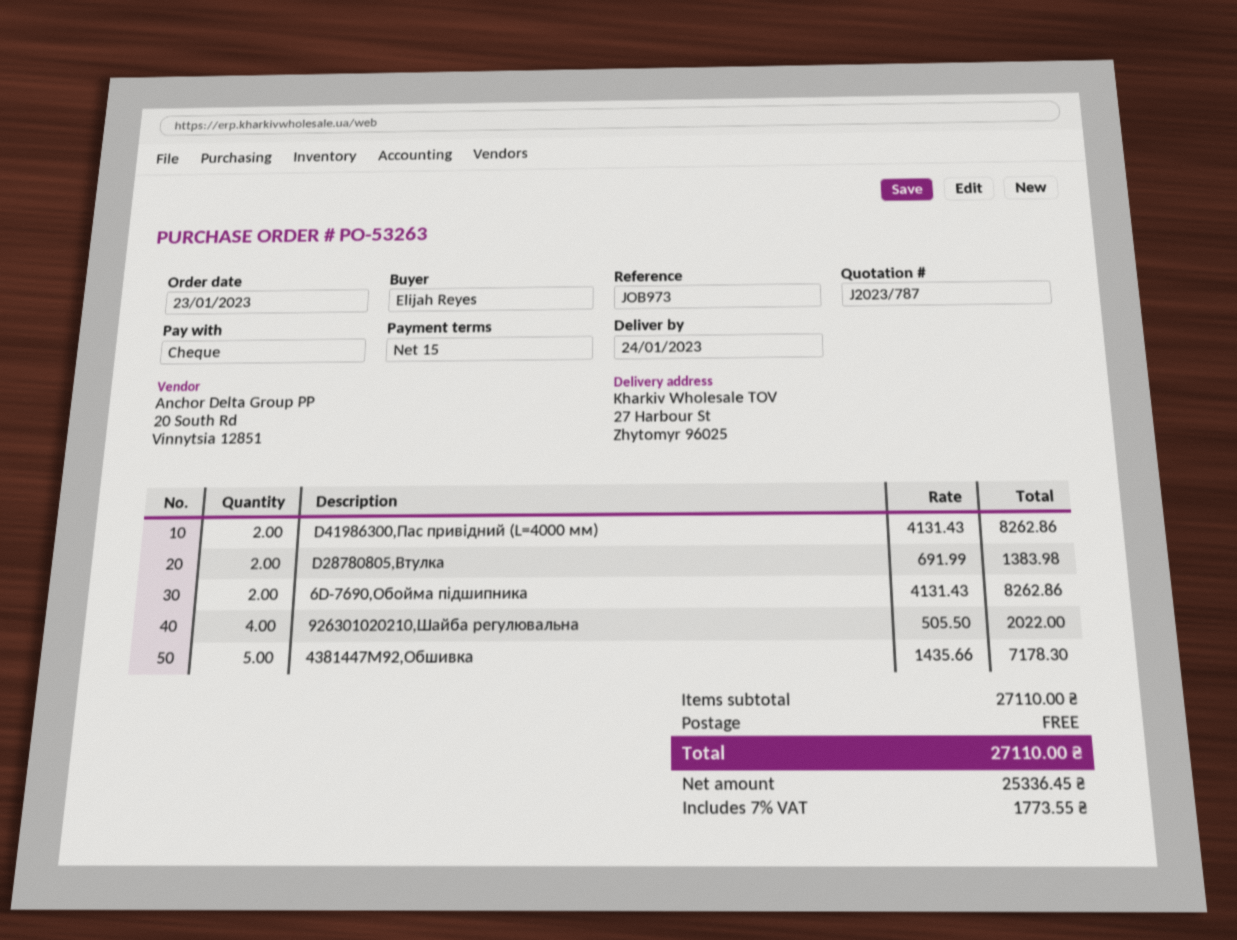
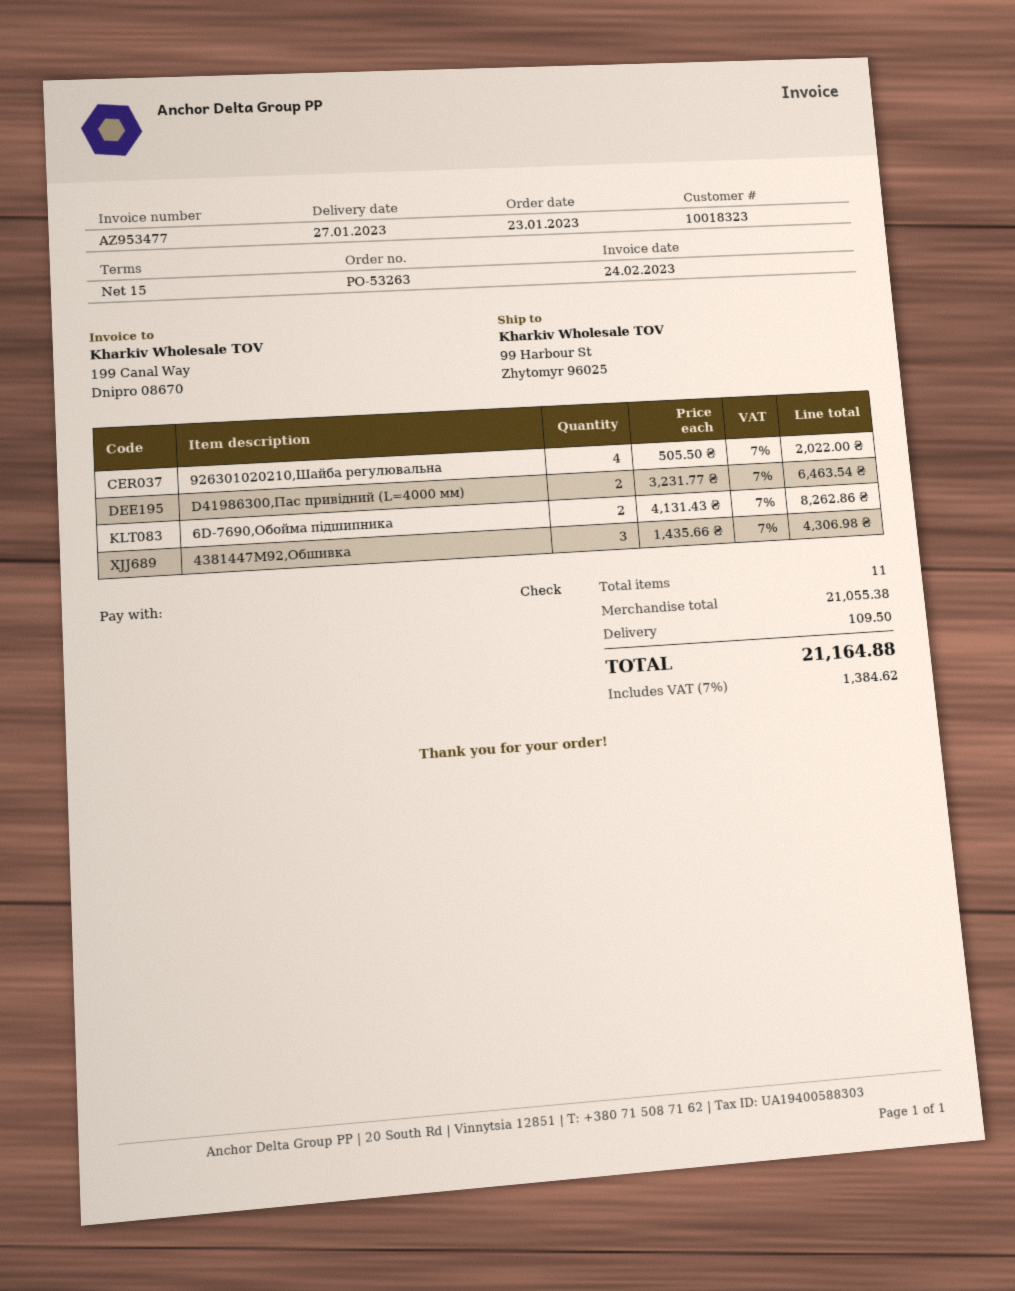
delivery date: 2023-01-24 -> 2023-01-27
ship to: 27 Harbour St, Zhytomyr 96025 -> 99 Harbour St, Zhytomyr 96025
D41986300,Пас привідний (L=4000 мм): 2 x 4131.43 = 8262.86 -> 2 x 3231.77 = 6463.54
D28780805,Втулка: 2 x 691.99 = 1383.98 -> none
4381447M92,Обшивка: 5 x 1435.66 = 7178.30 -> 3 x 1435.66 = 4306.98
subtotal: 27110.00 -> 21055.38
shipping: 0.00 -> 109.50
tax: 7% = 1773.55 -> 7% = 1384.62
total: 27110.00 -> 21164.88

